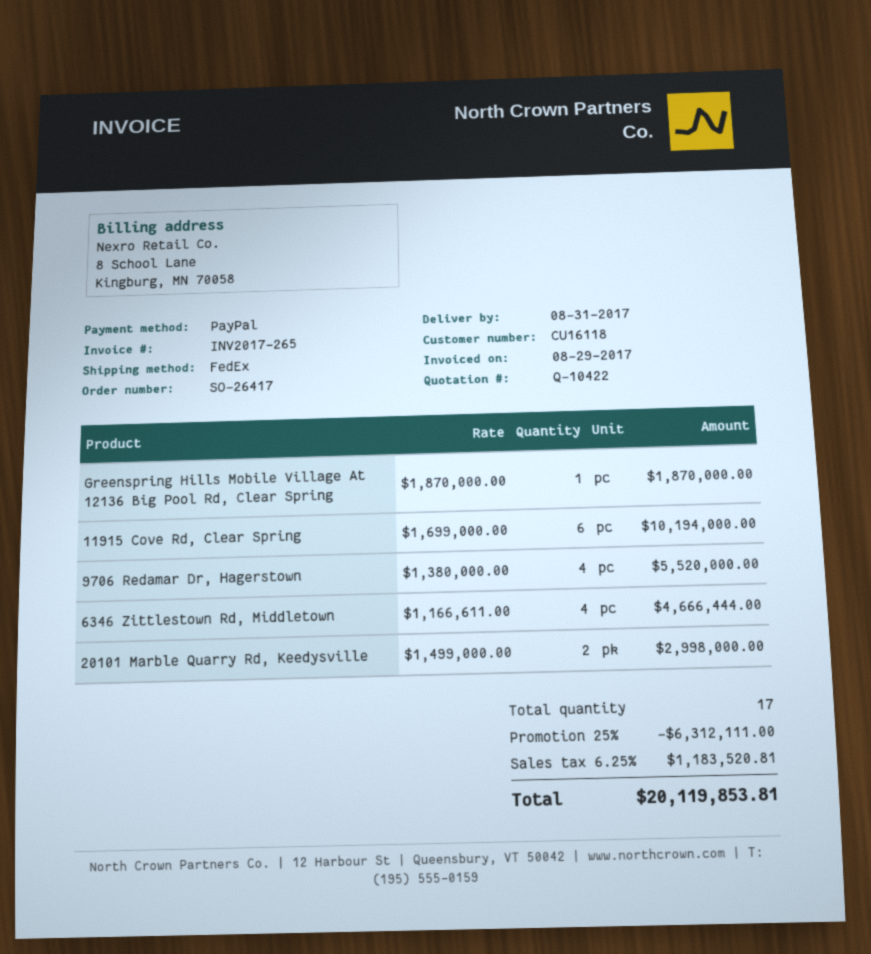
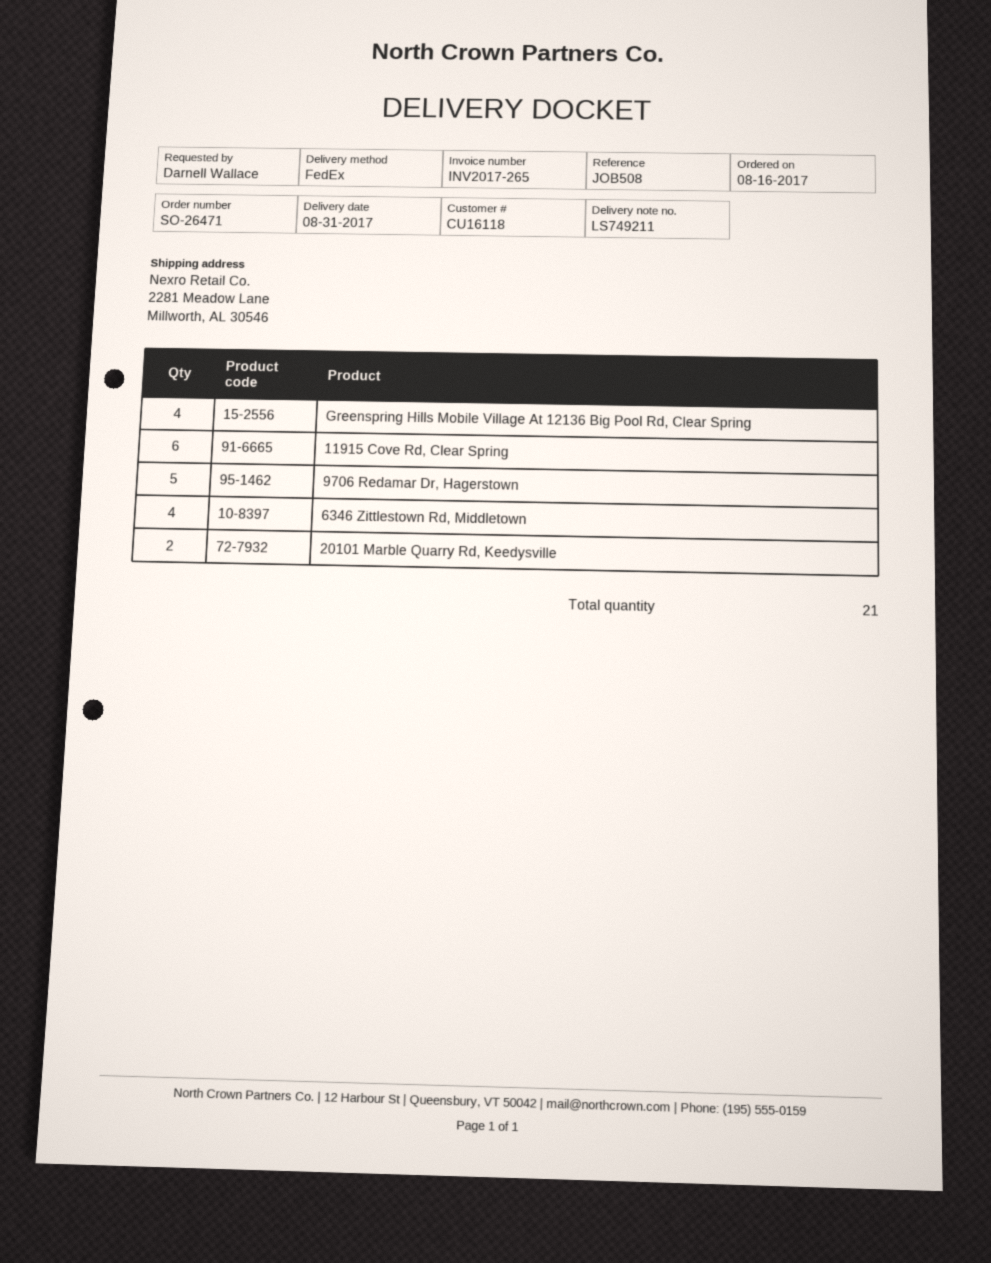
order number: SO-26417 -> SO-26471
Greenspring Hills Mobile Village At 12136 Big Pool Rd, Clear Spring: 1 -> 4
9706 Redamar Dr, Hagerstown: 4 -> 5
total quantity: 17 -> 21

